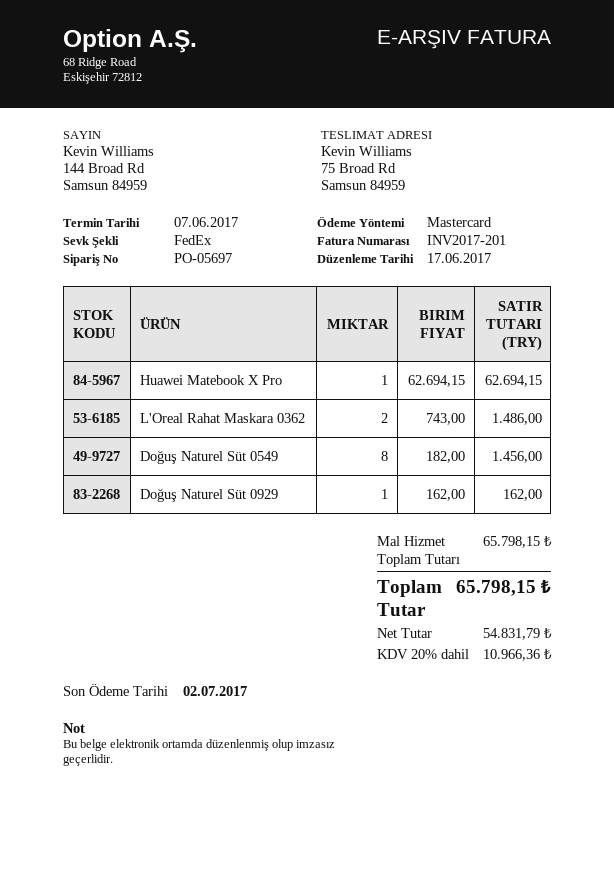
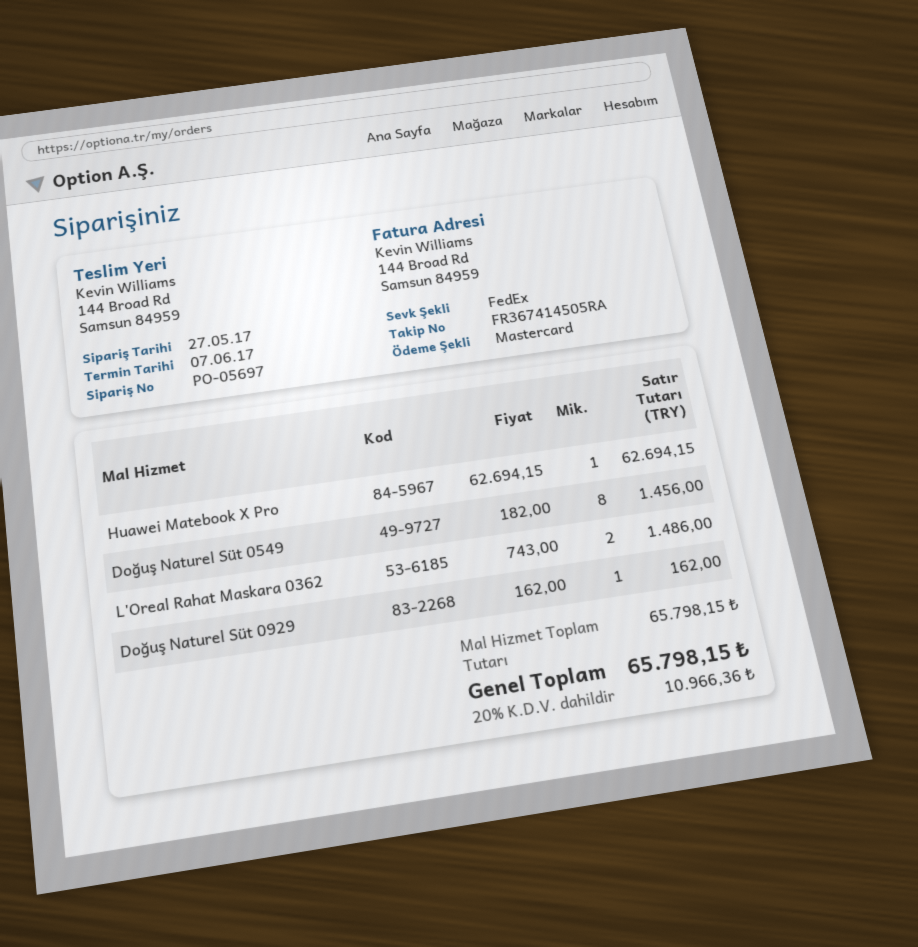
ship to: 75 Broad Rd, Samsun 84959 -> 144 Broad Rd, Samsun 84959

